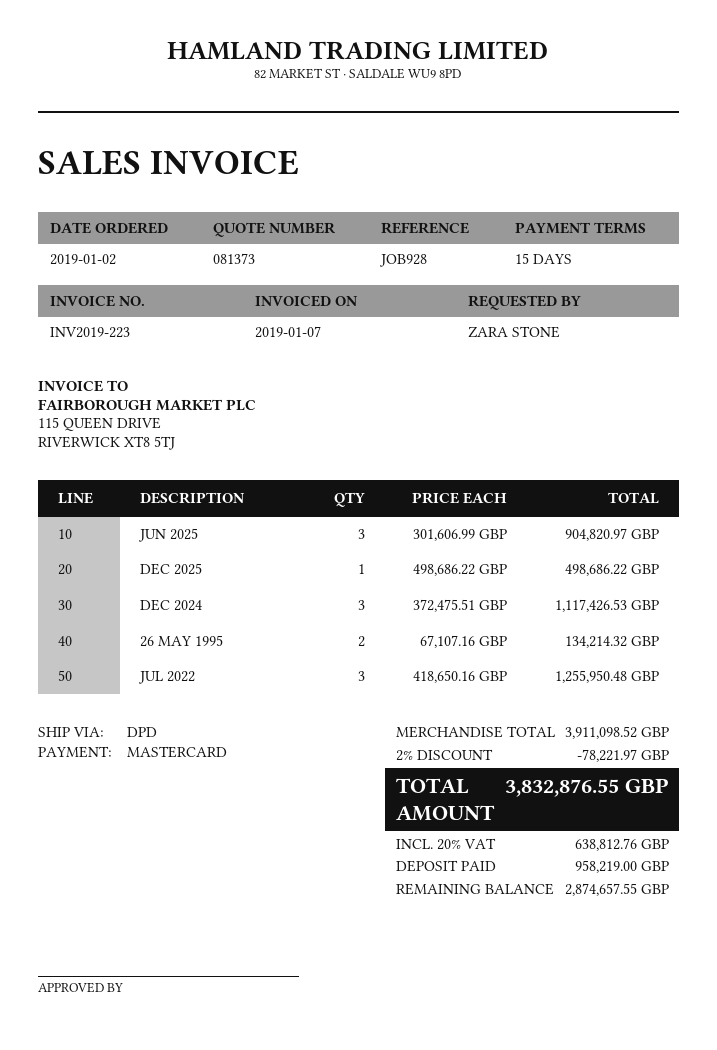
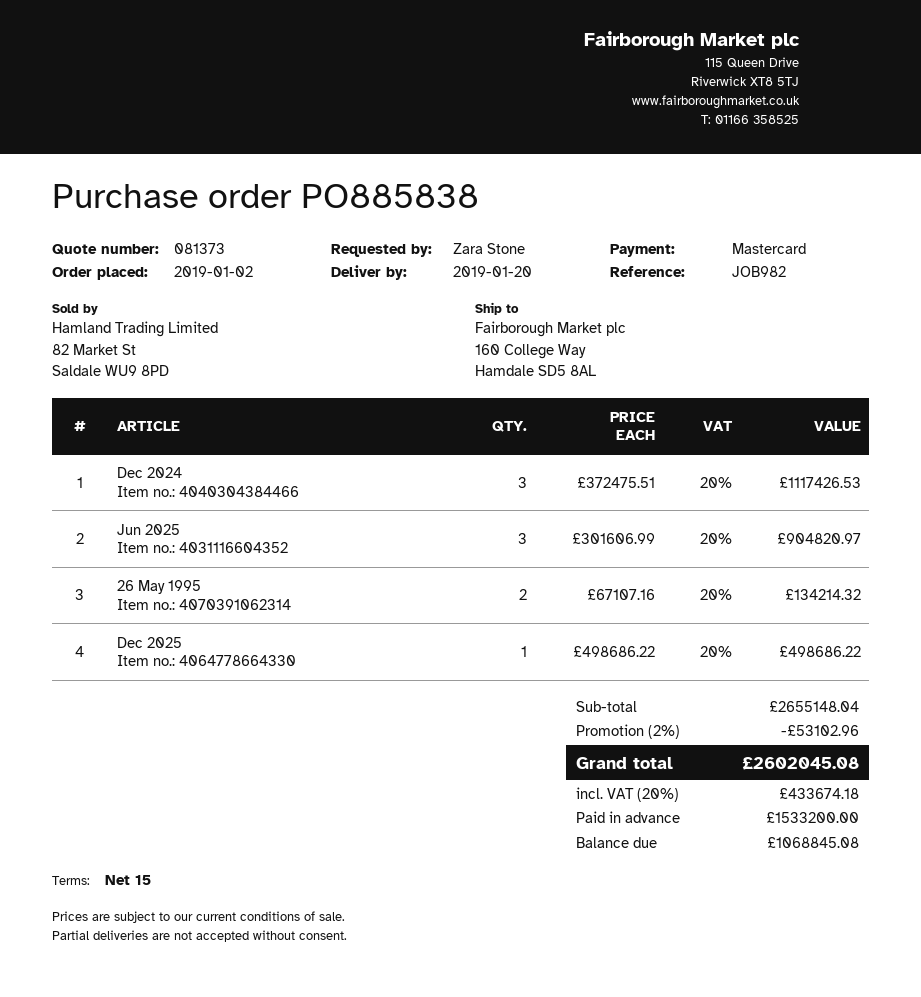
reference: JOB928 -> JOB982
JUL 2022: 3 x 418650.16 = 1255950.48 -> none
subtotal: 3911098.52 -> 2655148.04
discount: 2% = 78221.97 -> 2% = 53102.96
tax: 20% = 638812.76 -> 20% = 433674.18
total: 3832876.55 -> 2602045.08
deposit: 958219.00 -> 1533200.00
balance: 2874657.55 -> 1068845.08

